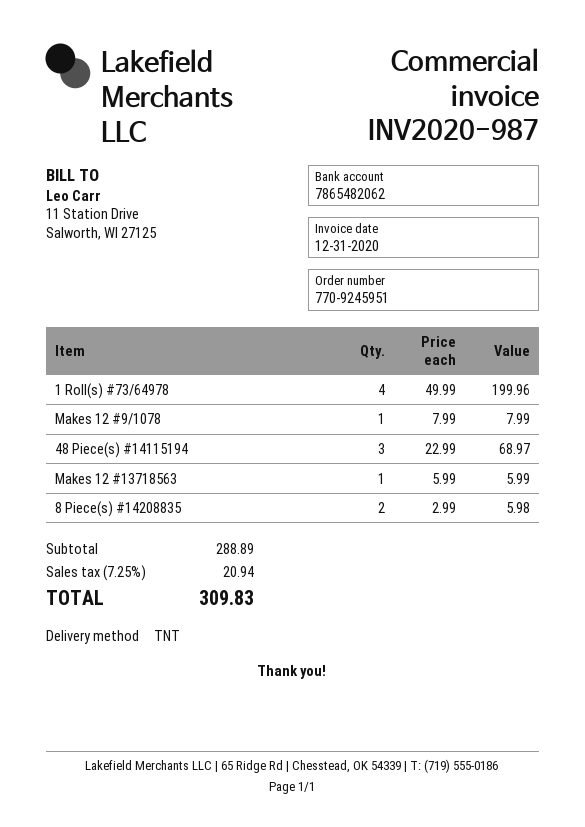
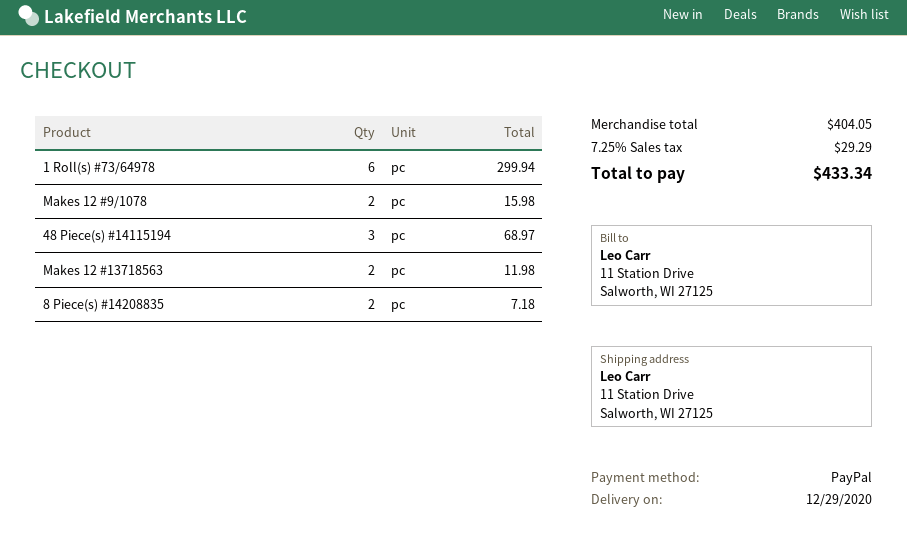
1 Roll(s) #73/64978: 4 for 199.96 -> 6 for 299.94
Makes 12 #9/1078: 1 for 7.99 -> 2 for 15.98
Makes 12 #13718563: 1 for 5.99 -> 2 for 11.98
8 Piece(s) #14208835: 2 for 5.98 -> 2 for 7.18
subtotal: 288.89 -> 404.05
tax: 7.25% = 20.94 -> 7.25% = 29.29
total: 309.83 -> 433.34

